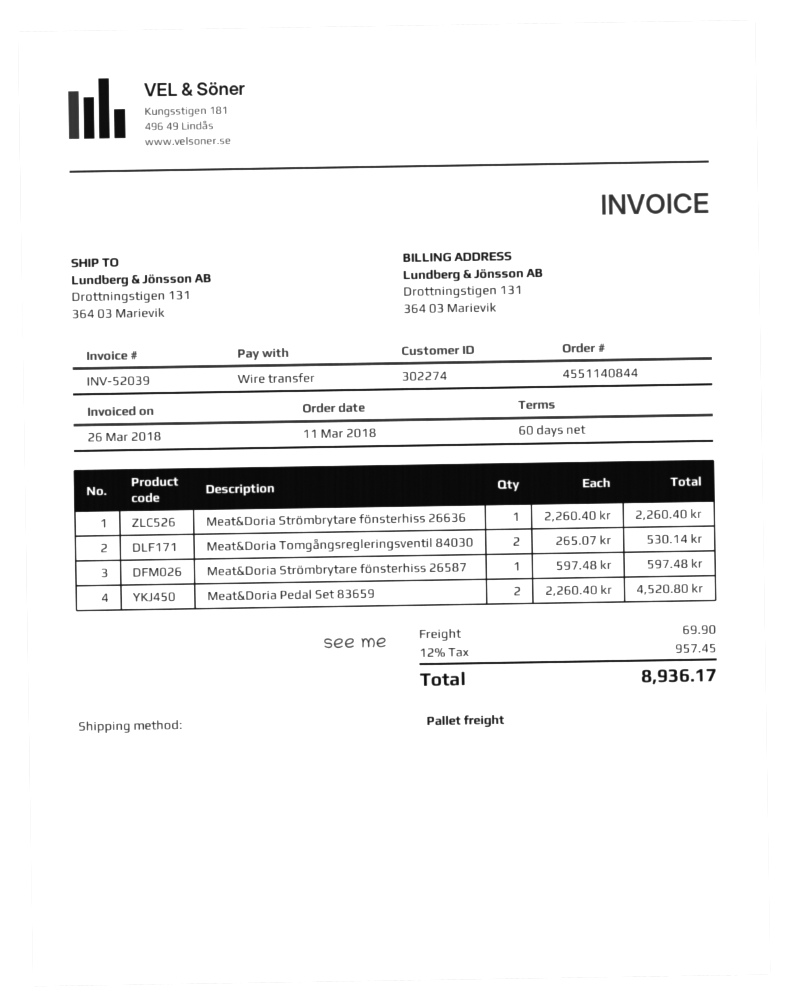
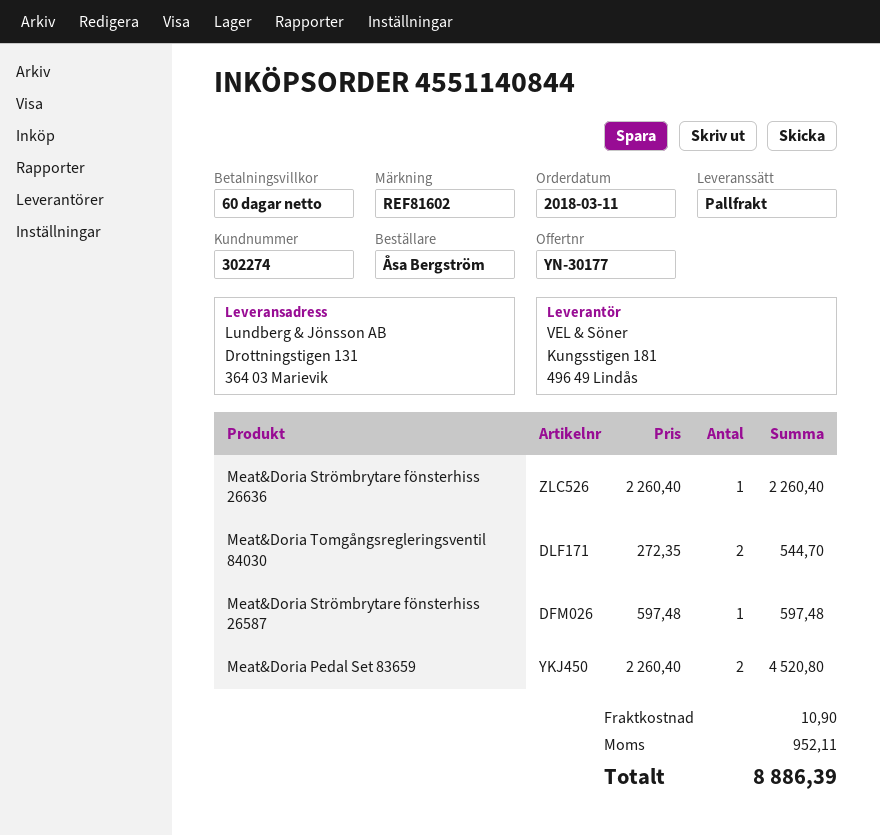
Meat&Doria Tomgångsregleringsventil 84030: 2 x 265.07 = 530.14 -> 2 x 272.35 = 544.70
shipping: 69.90 -> 10.90
tax: 957.45 -> 952.11
total: 8936.17 -> 8886.39

